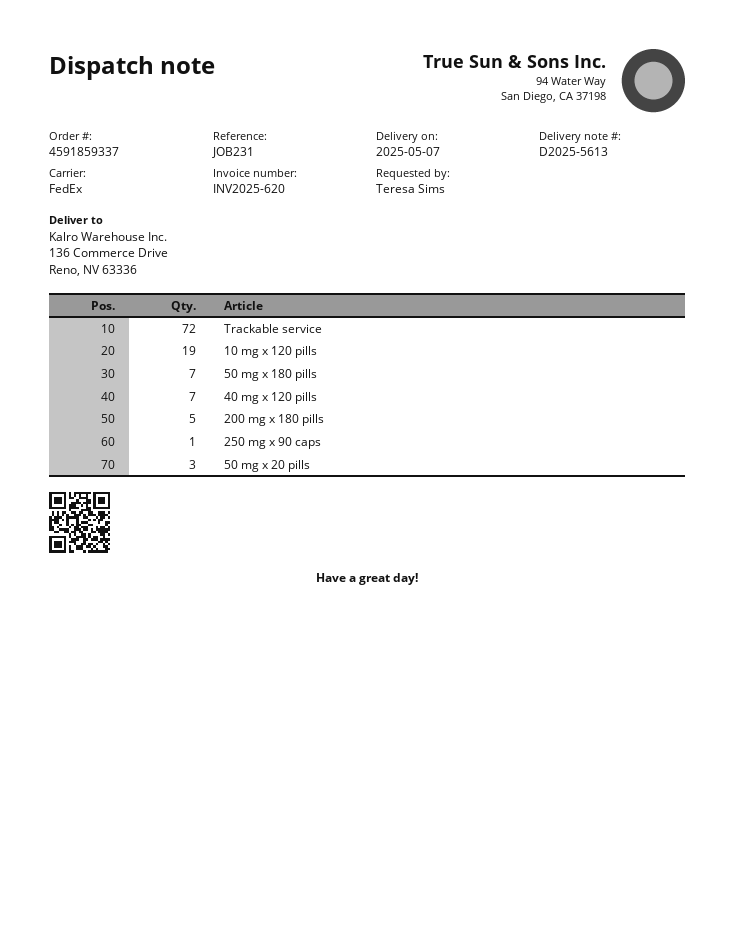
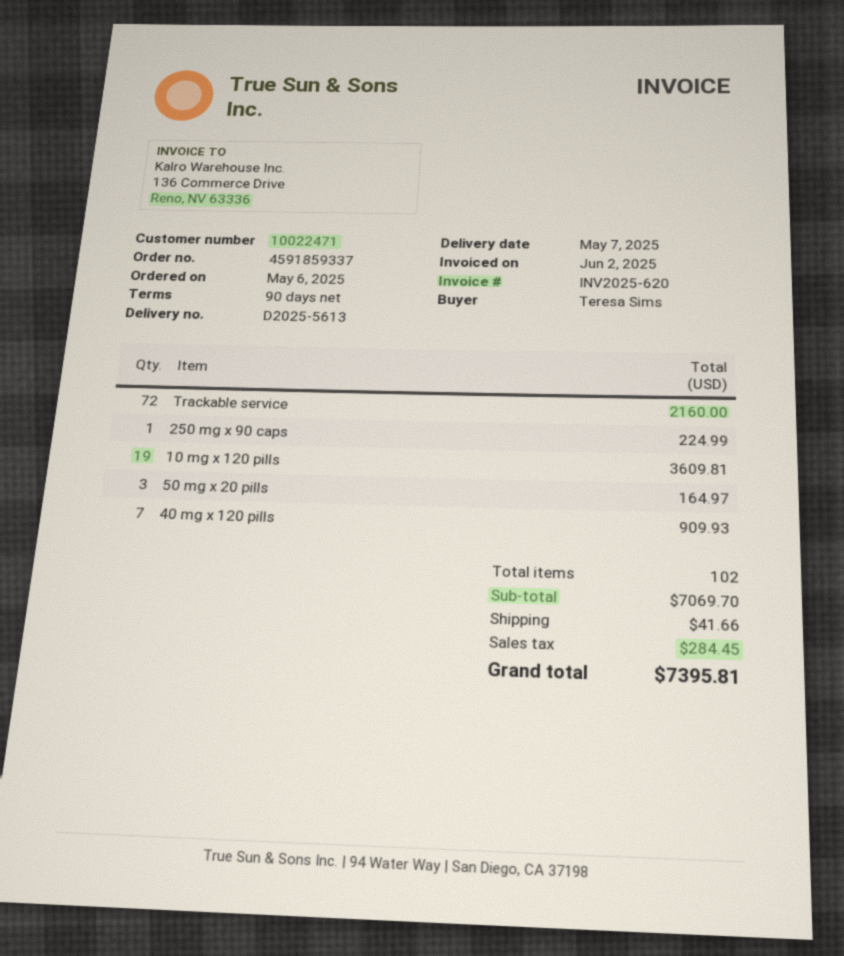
50 mg x 180 pills: 7 -> none
200 mg x 180 pills: 5 -> none

